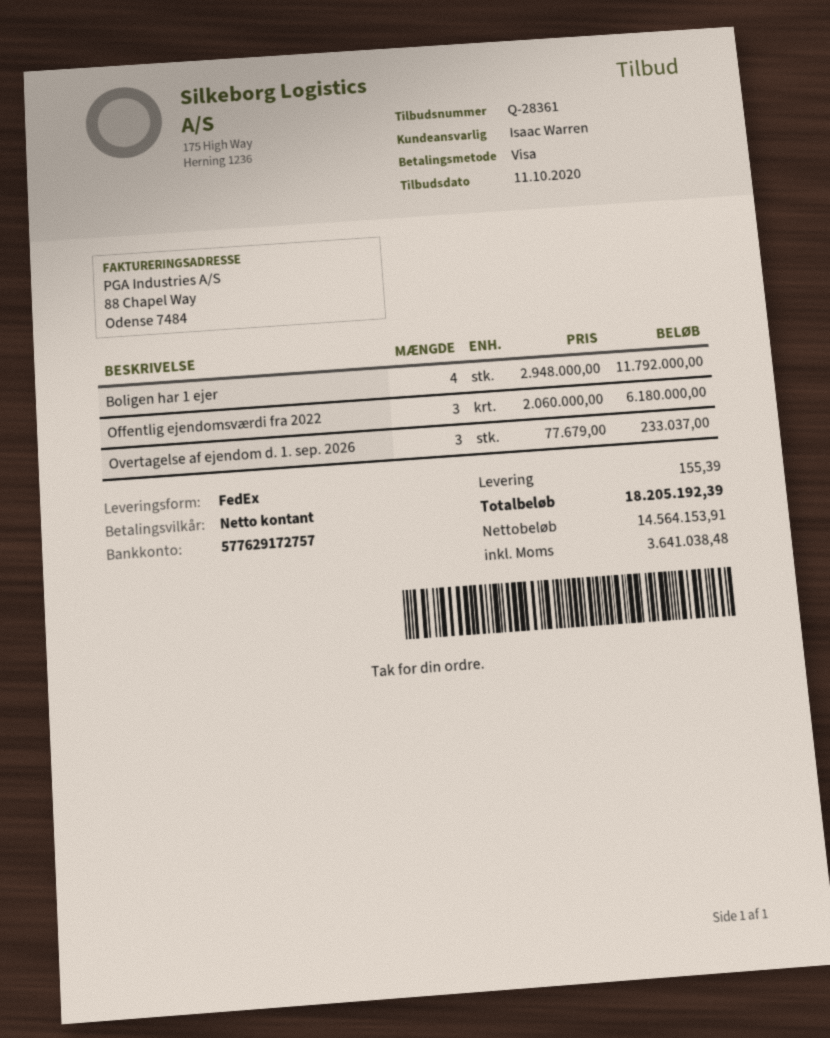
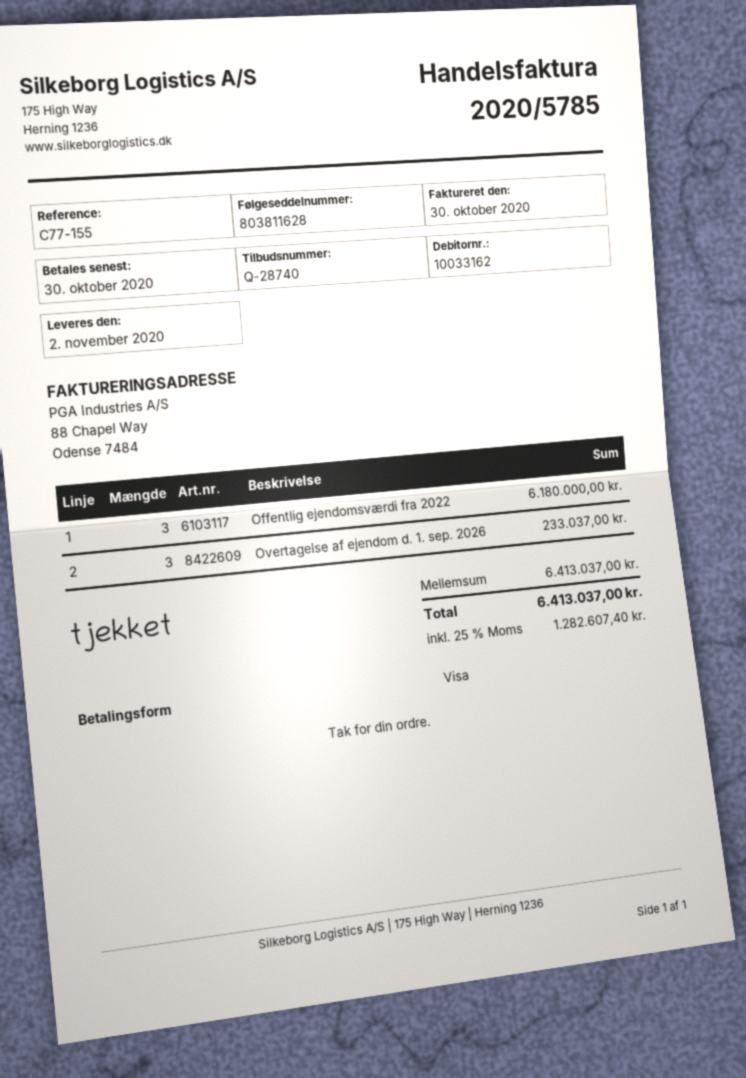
quote number: Q-28361 -> Q-28740
Boligen har 1 ejer: 4 for 11792000.00 -> none
shipping: 155.39 -> none
tax: 3641038.48 -> 1282607.40
total: 18205192.39 -> 6413037.00

